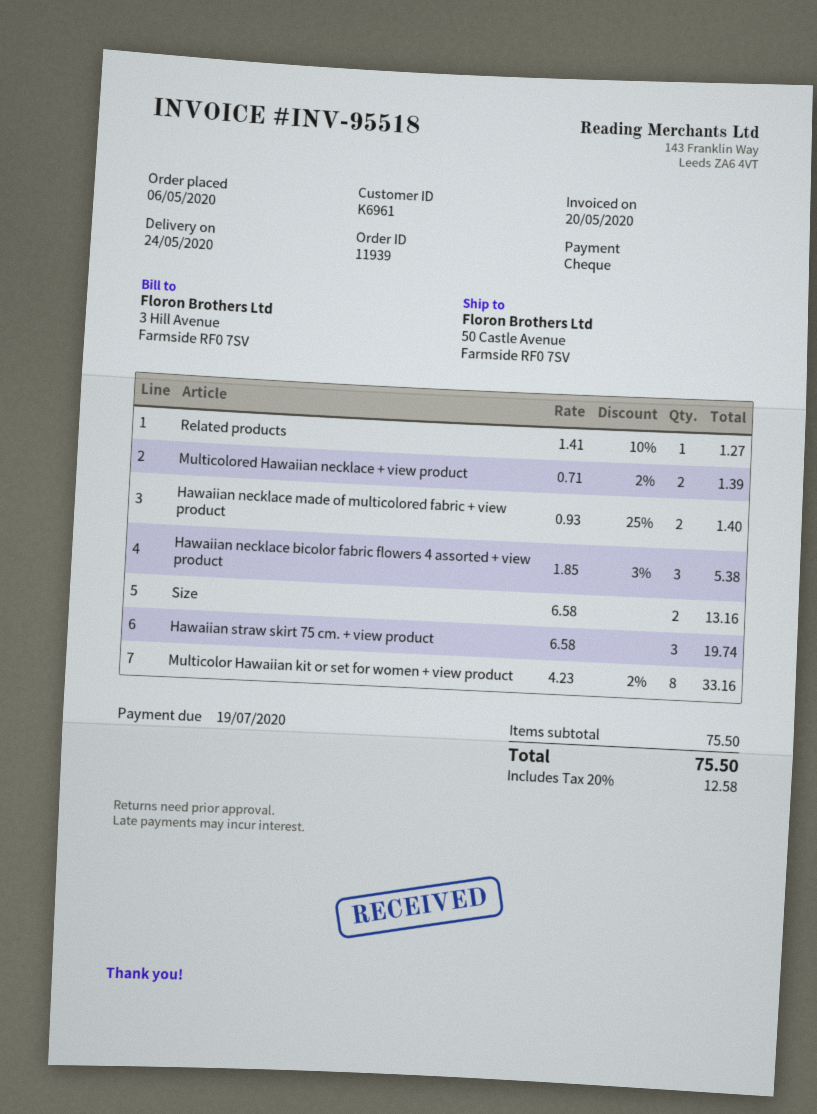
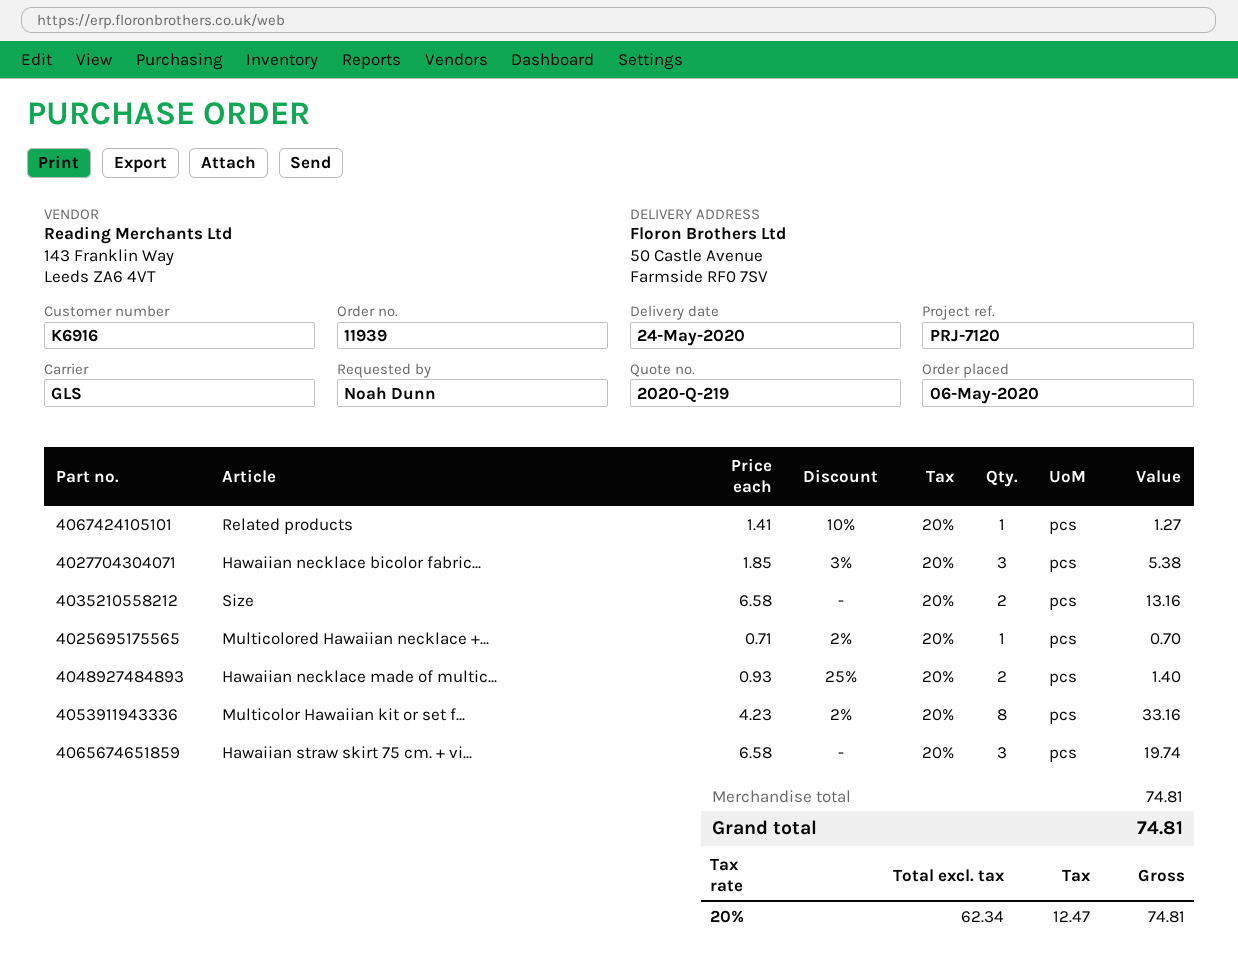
customer number: K6961 -> K6916
Multicolored Hawaiian necklace + view product: 2 x 0.71 - 2% = 1.39 -> 1 x 0.71 - 2% = 0.70
subtotal: 75.50 -> 74.81
tax: 20% = 12.58 -> 20% = 12.47
total: 75.50 -> 74.81

